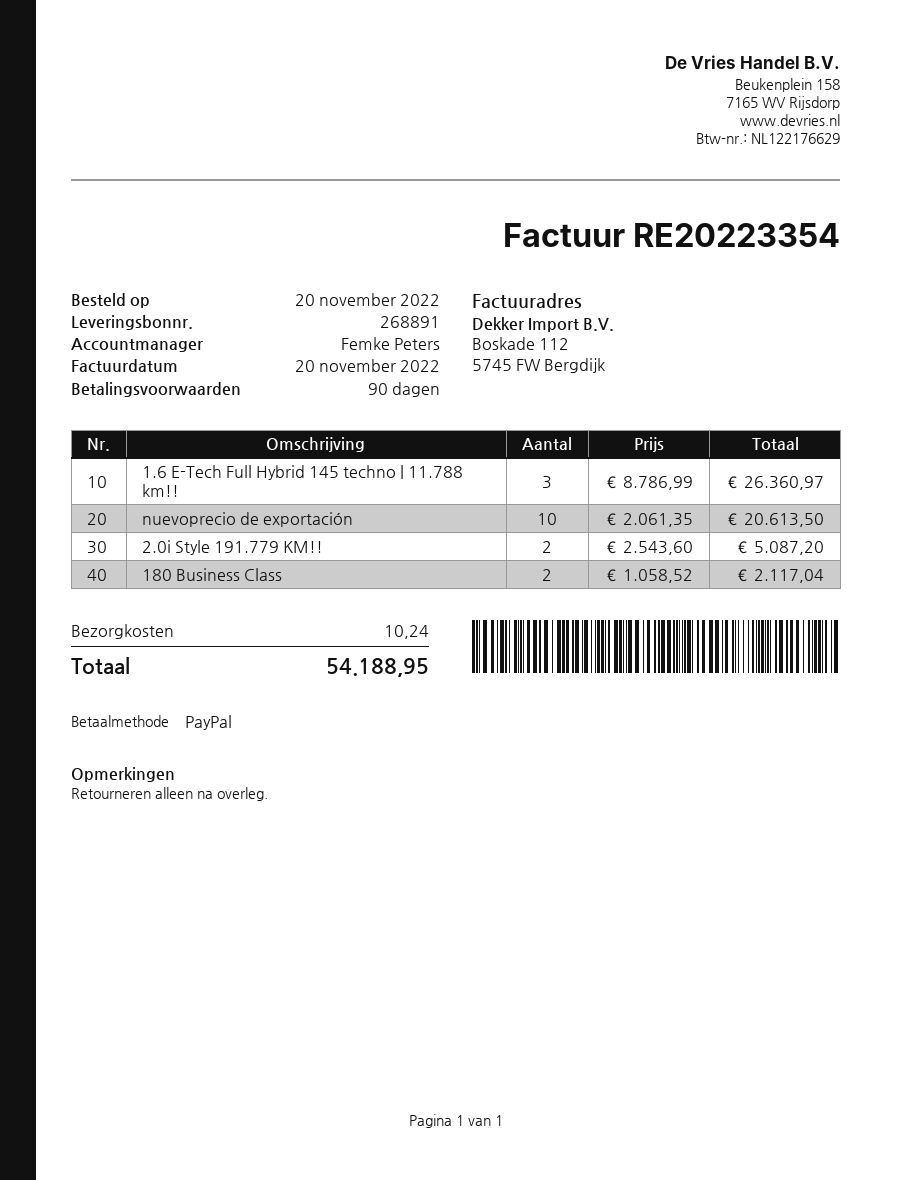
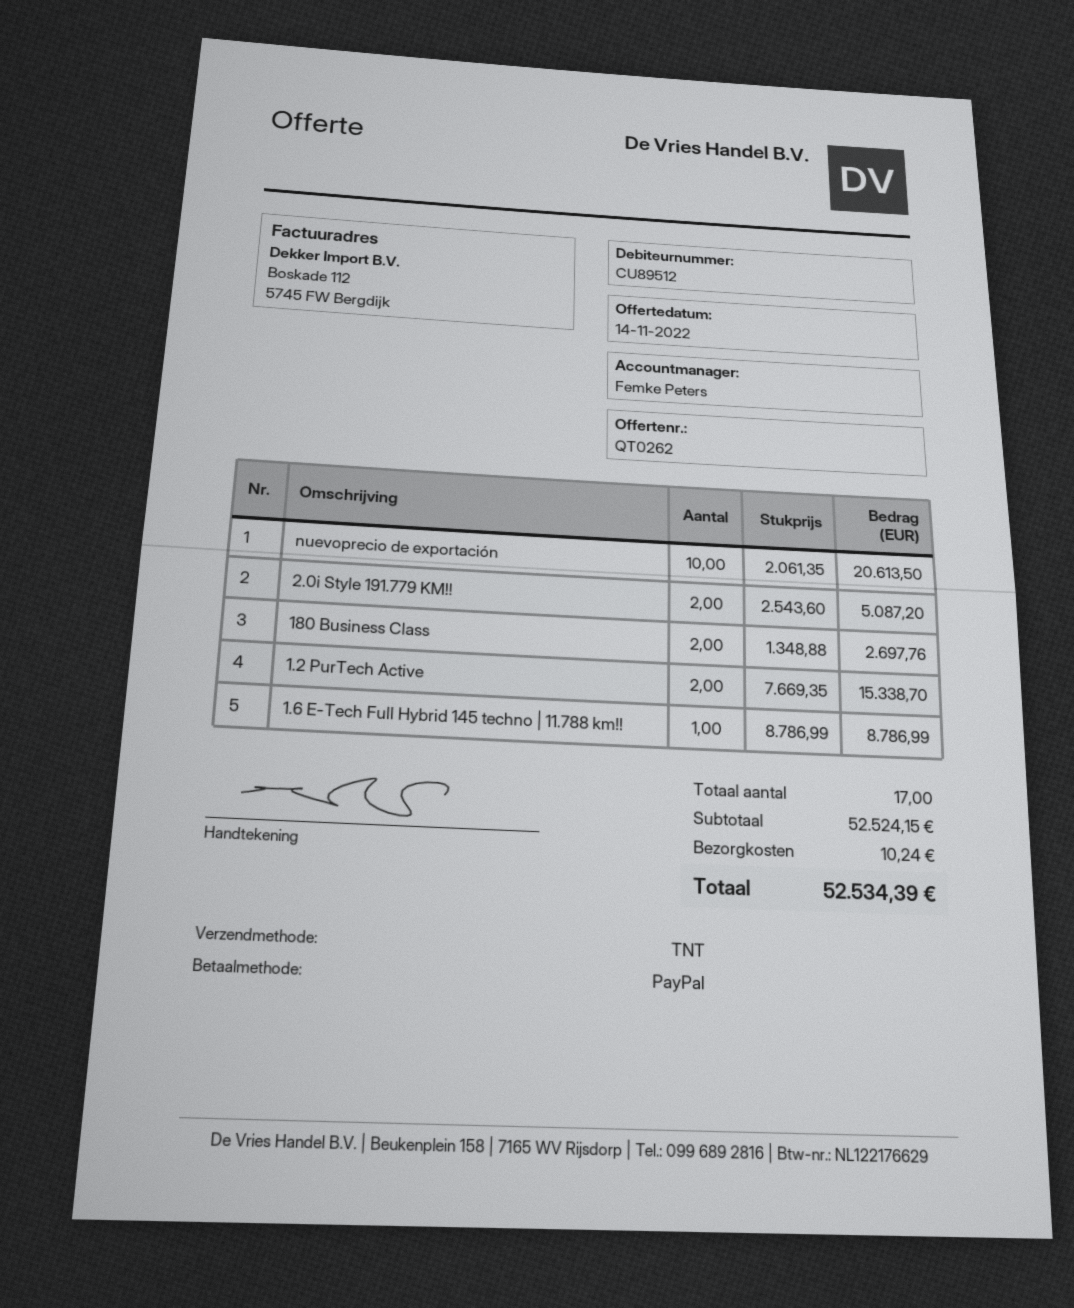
1.6 E-Tech Full Hybrid 145 techno | 11.788 km!!: 3 x 8786.99 = 26360.97 -> 1 x 8786.99 = 8786.99
180 Business Class: 2 x 1058.52 = 2117.04 -> 2 x 1348.88 = 2697.76
1.2 PurTech Active: none -> 2 x 7669.35 = 15338.70
total: 54188.95 -> 52534.39

